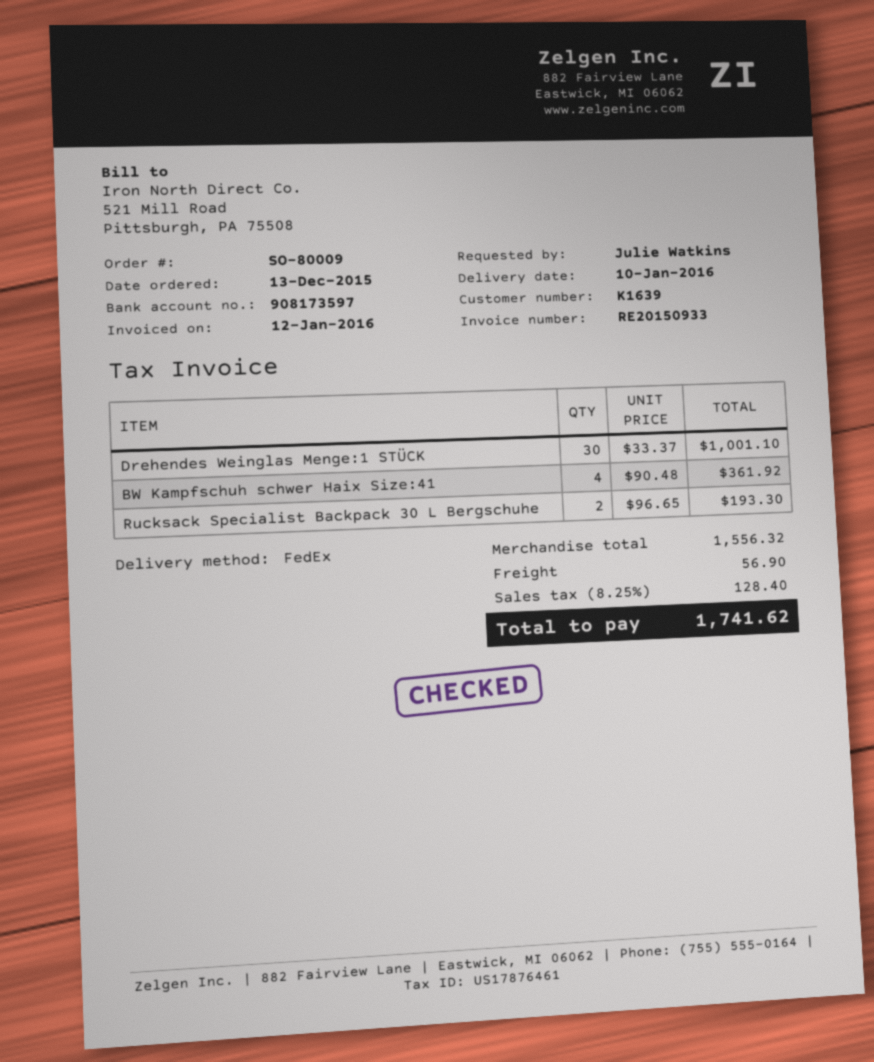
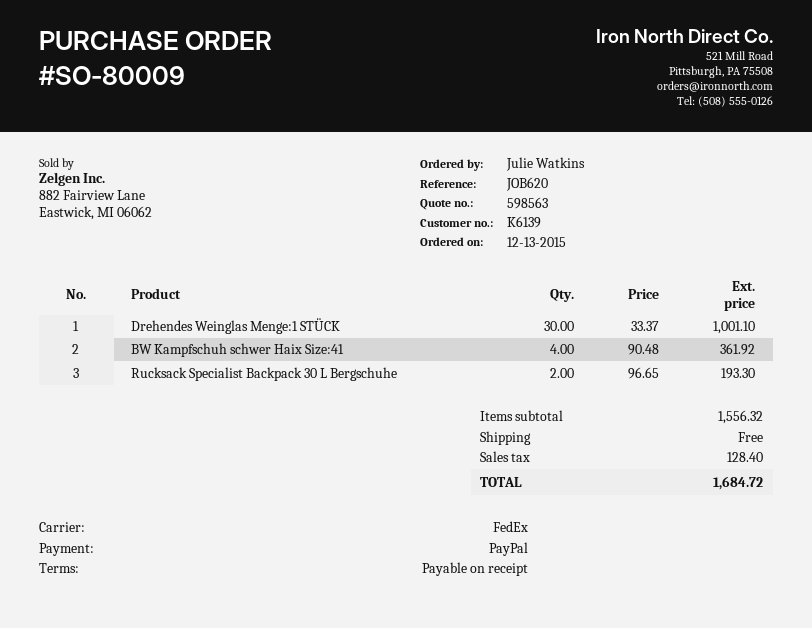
customer number: K1639 -> K6139
shipping: 56.90 -> 0.00
total: 1741.62 -> 1684.72

